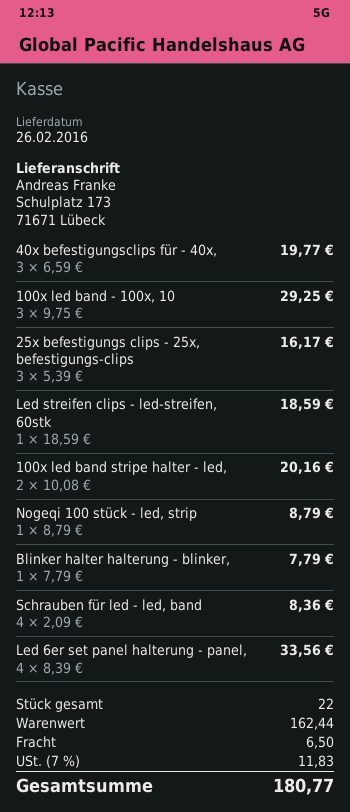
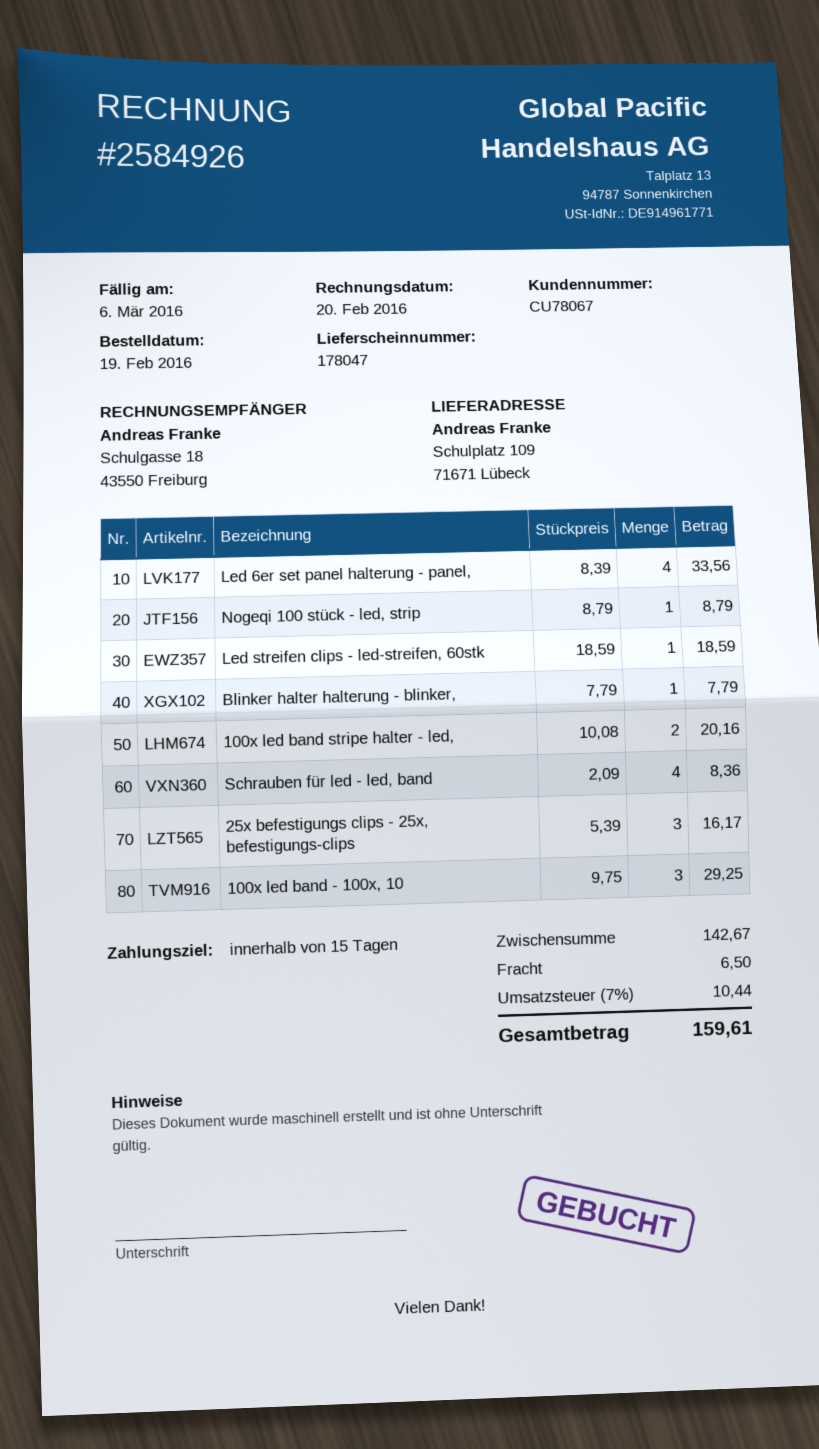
ship to: Schulplatz 173, 71671 Lübeck -> Schulplatz 109, 71671 Lübeck
40x befestigungsclips für - 40x,: 3 x 6.59 = 19.77 -> none
subtotal: 162.44 -> 142.67
tax: 7% = 11.83 -> 7% = 10.44
total: 180.77 -> 159.61

